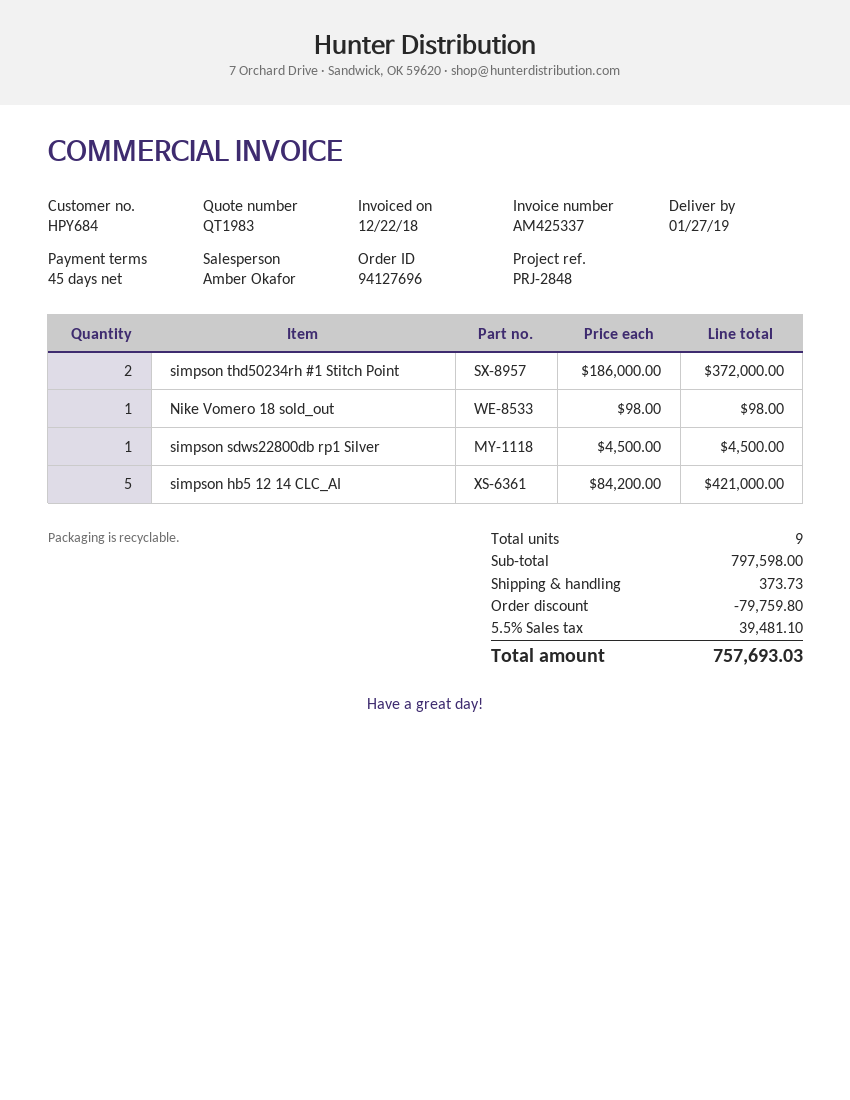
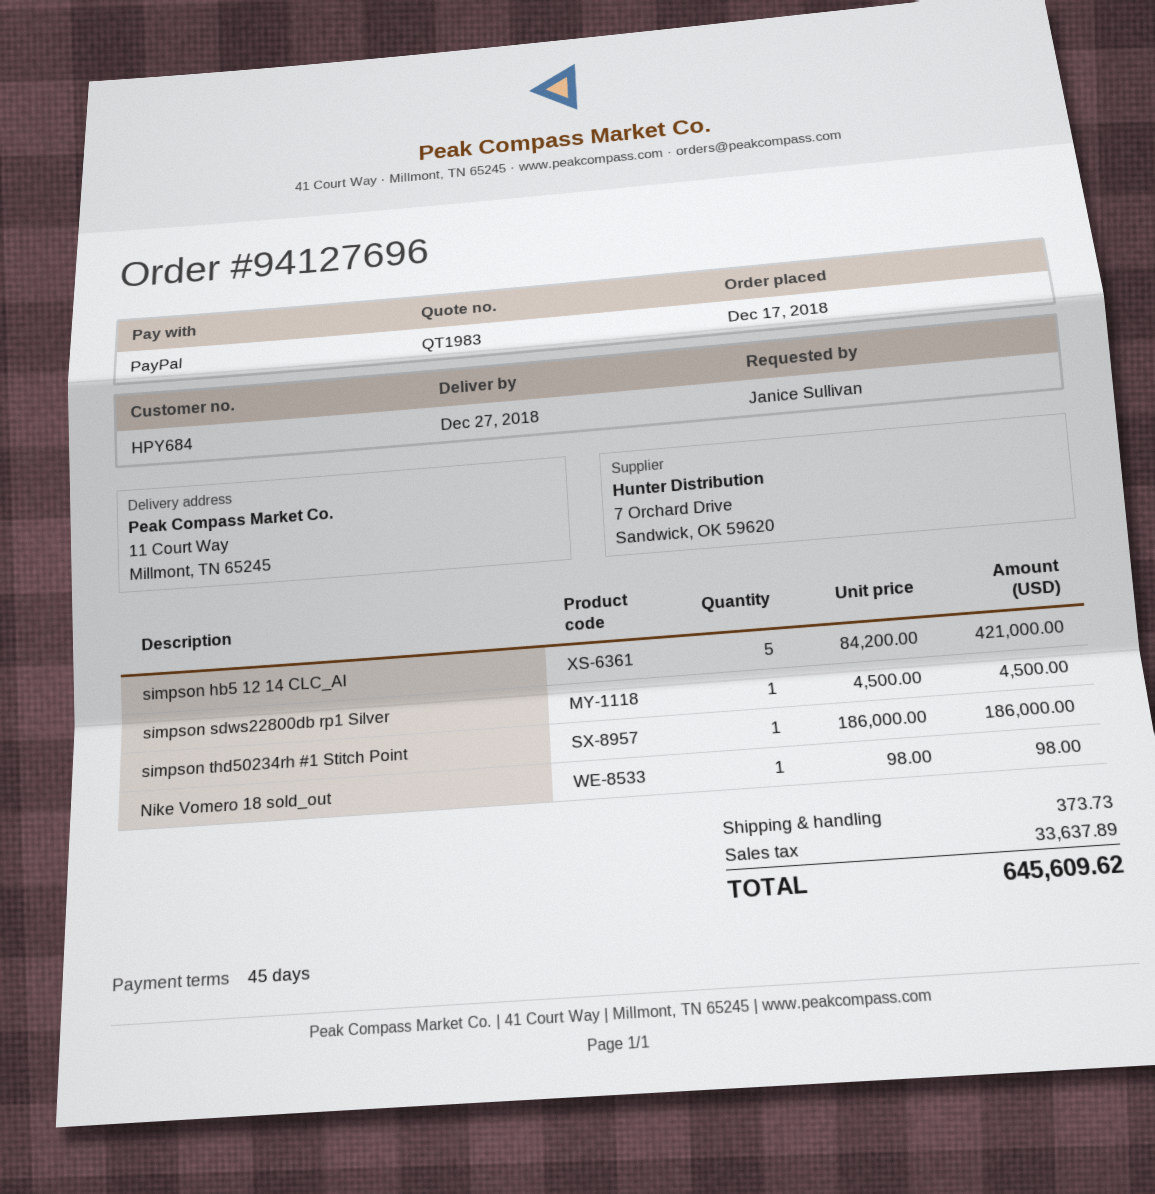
delivery date: 2019-01-27 -> 2018-12-27
simpson thd50234rh #1 Stitch Point: 2 x 186000.00 = 372000.00 -> 1 x 186000.00 = 186000.00
discount: 79759.80 -> none
tax: 39481.10 -> 33637.89
total: 757693.03 -> 645609.62

